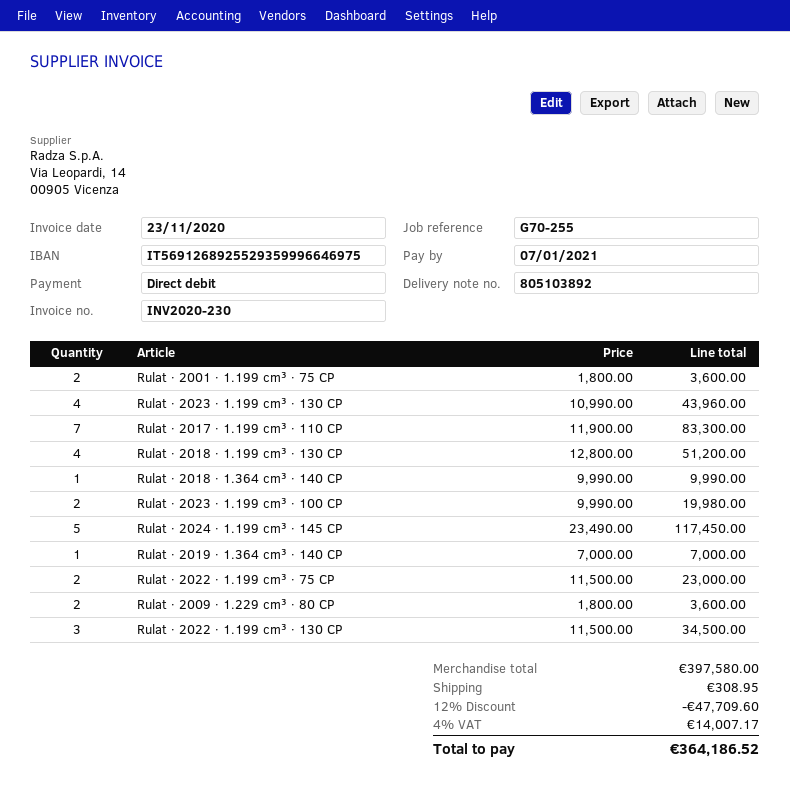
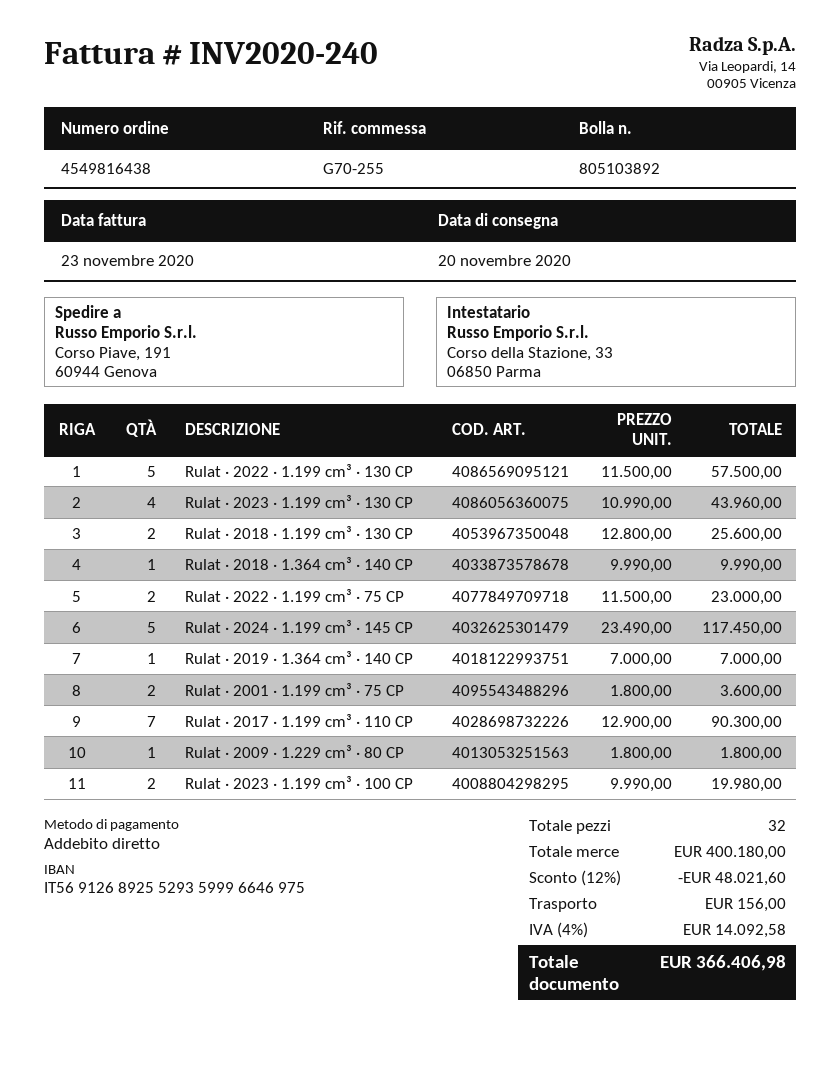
invoice number: INV2020-230 -> INV2020-240
Rulat · 2017 · 1.199 cm³ · 110 CP: 7 x 11900.00 = 83300.00 -> 7 x 12900.00 = 90300.00
Rulat · 2018 · 1.199 cm³ · 130 CP: 4 x 12800.00 = 51200.00 -> 2 x 12800.00 = 25600.00
Rulat · 2009 · 1.229 cm³ · 80 CP: 2 x 1800.00 = 3600.00 -> 1 x 1800.00 = 1800.00
Rulat · 2022 · 1.199 cm³ · 130 CP: 3 x 11500.00 = 34500.00 -> 5 x 11500.00 = 57500.00
subtotal: 397580.00 -> 400180.00
discount: 12% = 47709.60 -> 12% = 48021.60
shipping: 308.95 -> 156.00
tax: 4% = 14007.17 -> 4% = 14092.58
total: 364186.52 -> 366406.98

